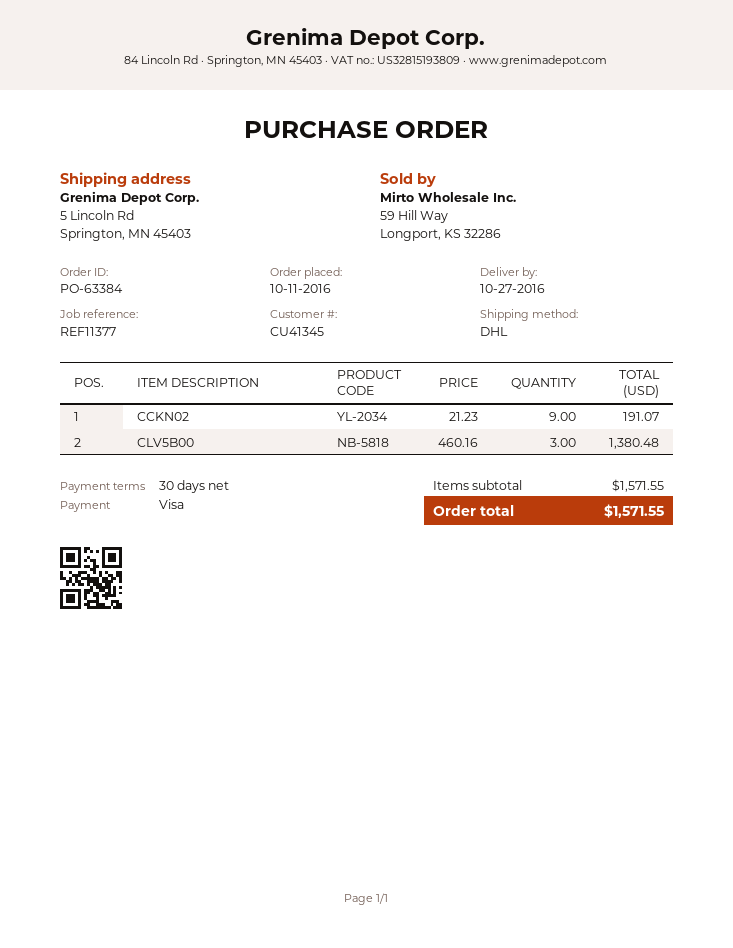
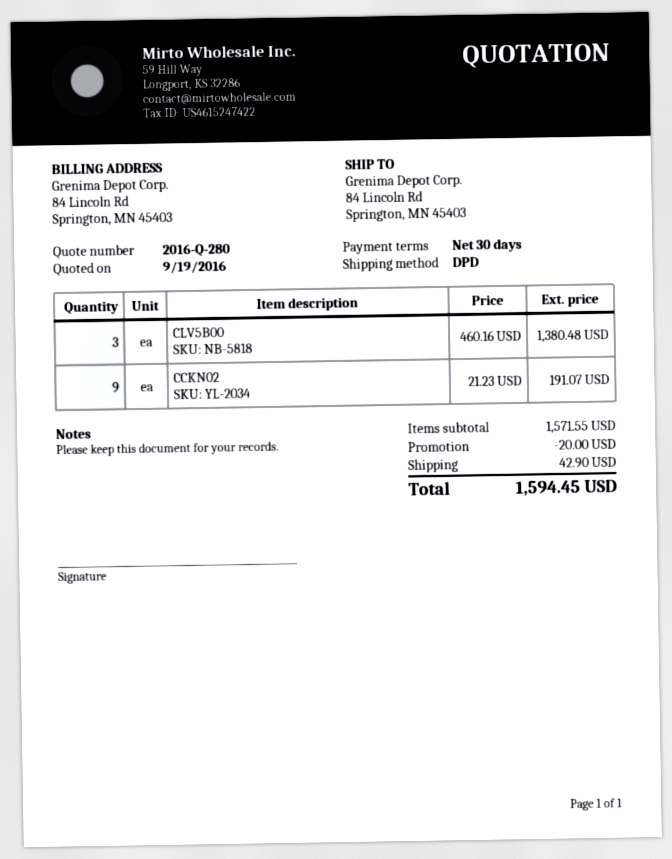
shipping method: DHL -> DPD
ship to: 5 Lincoln Rd, Springton, MN 45403 -> 84 Lincoln Rd, Springton, MN 45403
discount: none -> 20.00
shipping: none -> 42.90
total: 1571.55 -> 1594.45

